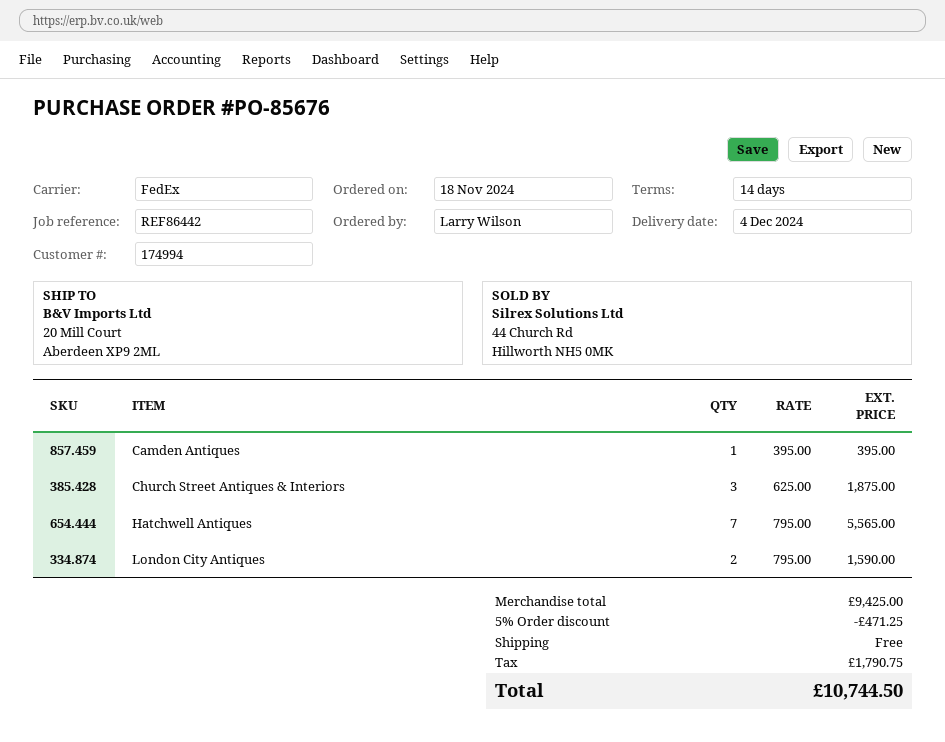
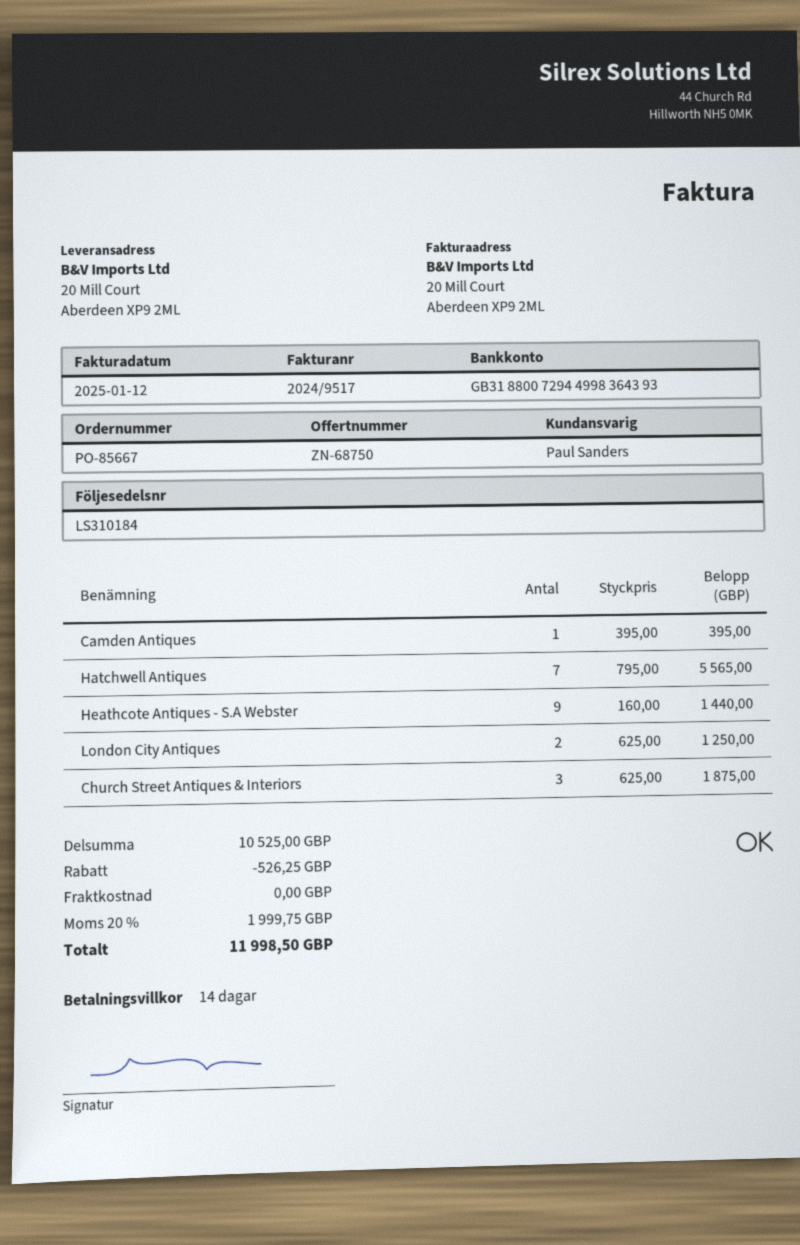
order number: PO-85676 -> PO-85667
London City Antiques: 2 x 795.00 = 1590.00 -> 2 x 625.00 = 1250.00
Heathcote Antiques - S.A Webster: none -> 9 x 160.00 = 1440.00
subtotal: 9425.00 -> 10525.00
discount: 471.25 -> 526.25
tax: 1790.75 -> 1999.75
total: 10744.50 -> 11998.50

